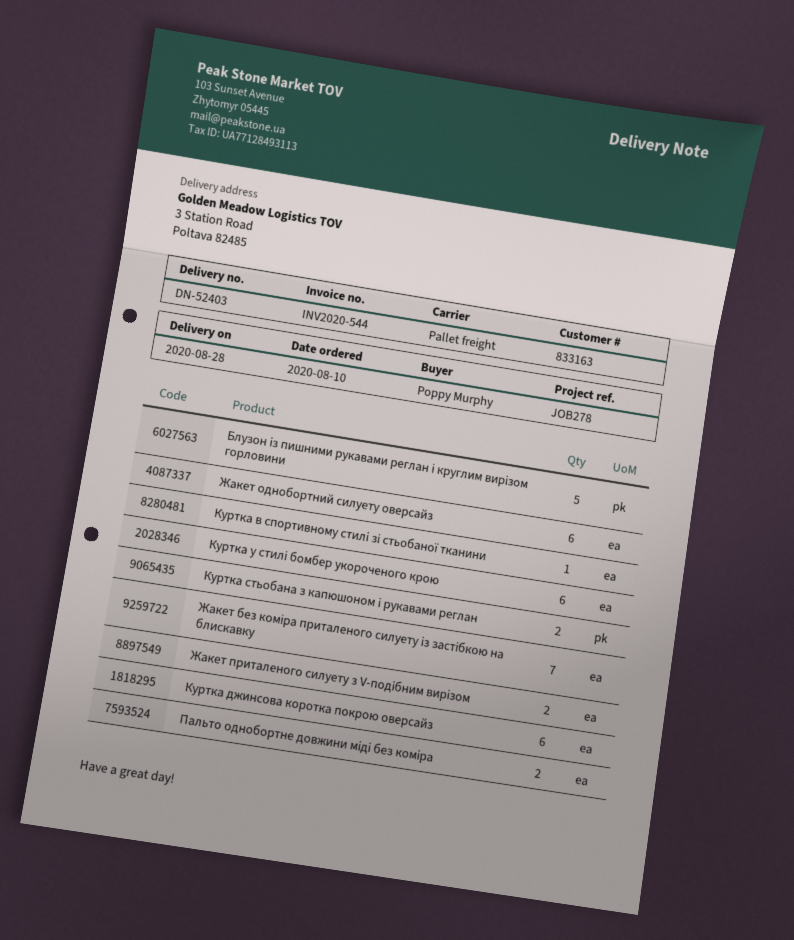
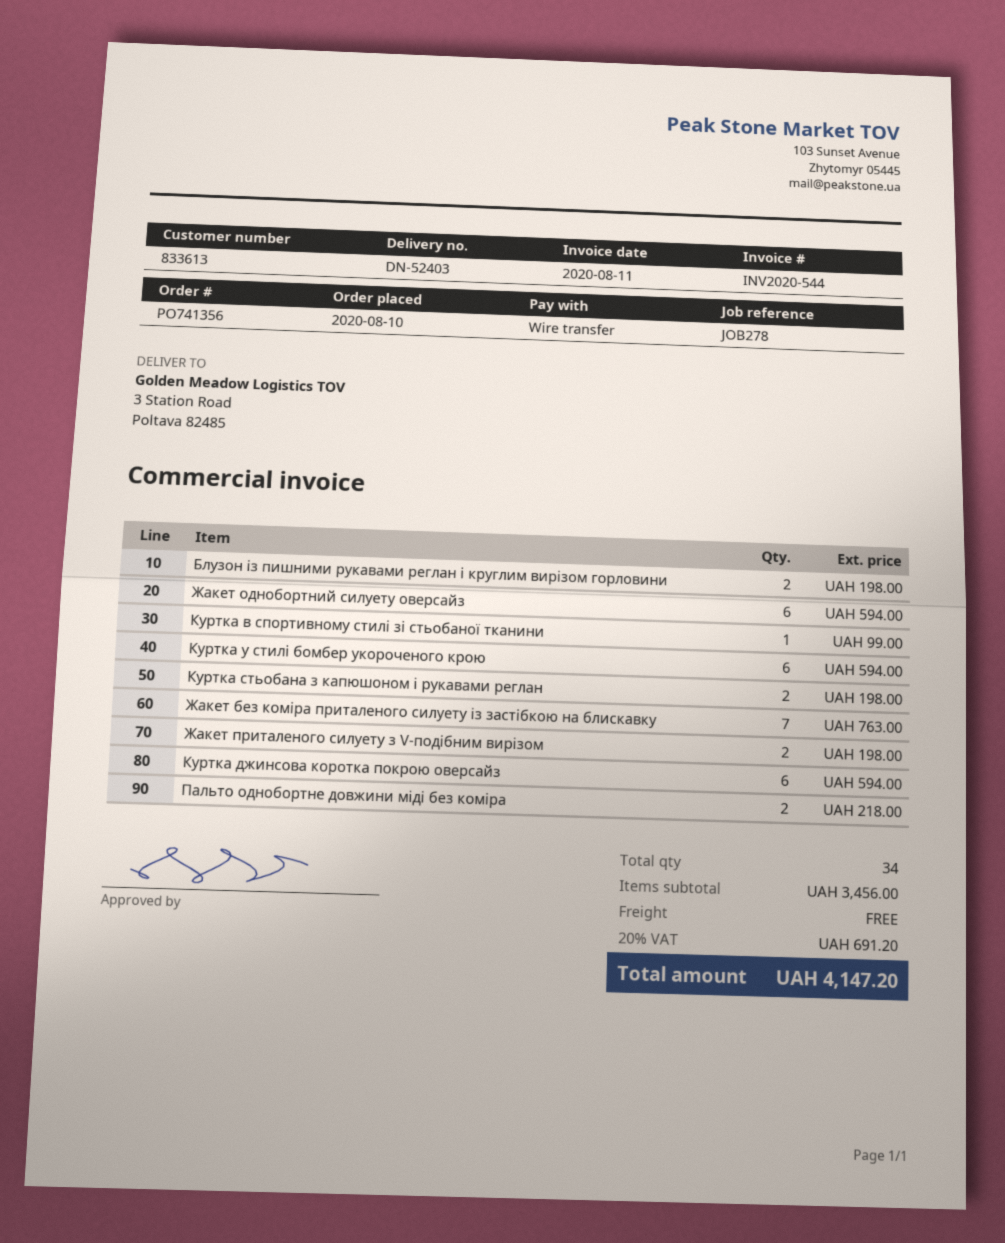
customer number: 833163 -> 833613
Блузон із пишними рукавами реглан і круглим вирізом горловини: 5 -> 2

